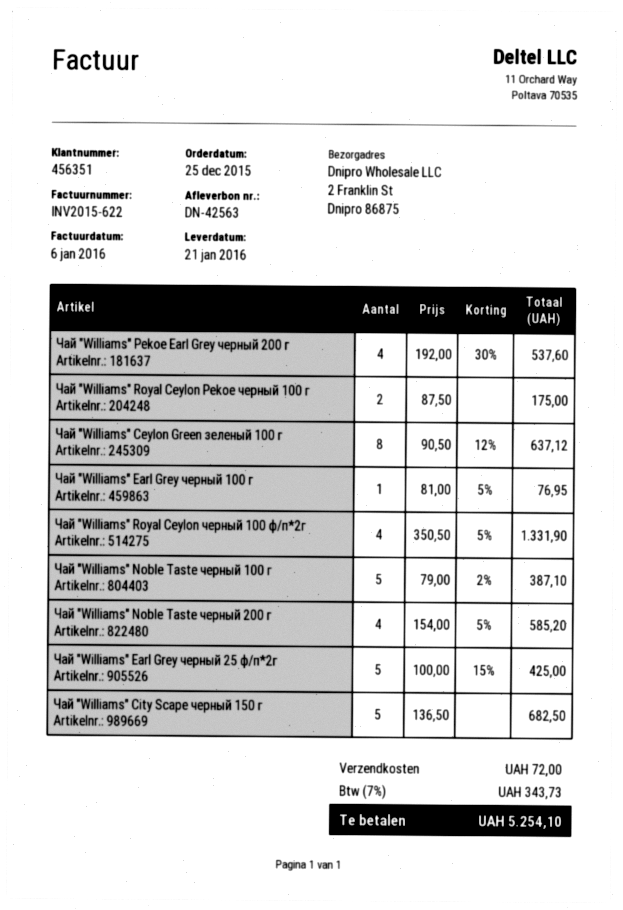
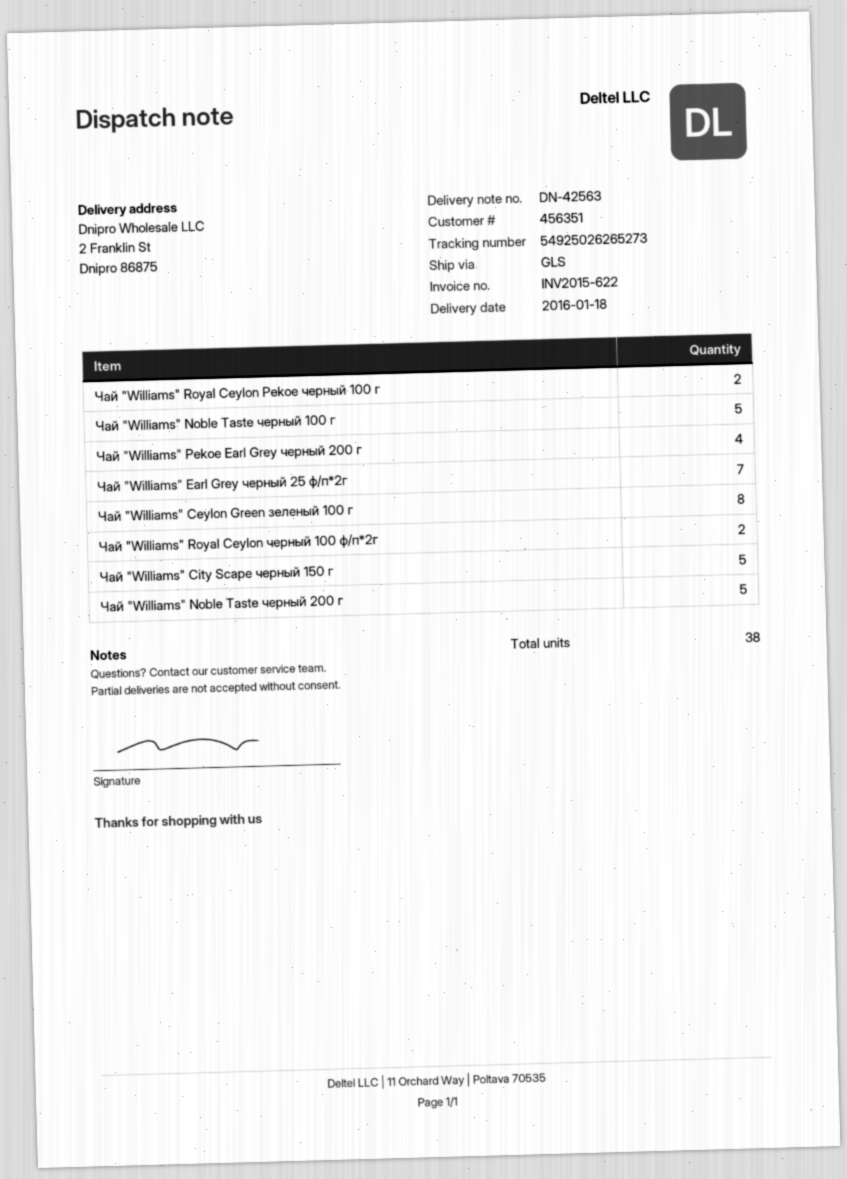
delivery date: 2016-01-21 -> 2016-01-18
Чай "Williams" Earl Grey черный 100 г: 1 -> none
Чай "Williams" Royal Ceylon черный 100 ф/п*2г: 4 -> 2
Чай "Williams" Noble Taste черный 200 г: 4 -> 5
Чай "Williams" Earl Grey черный 25 ф/п*2г: 5 -> 7

